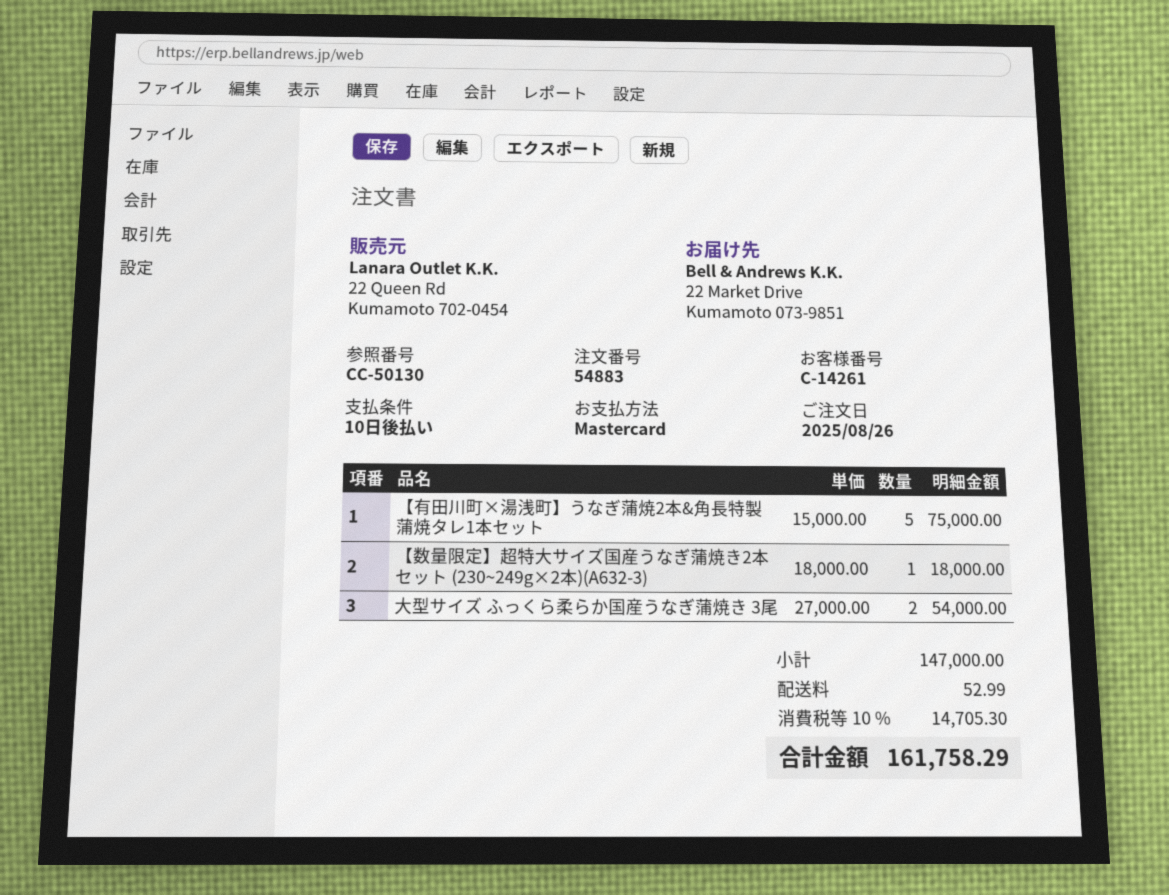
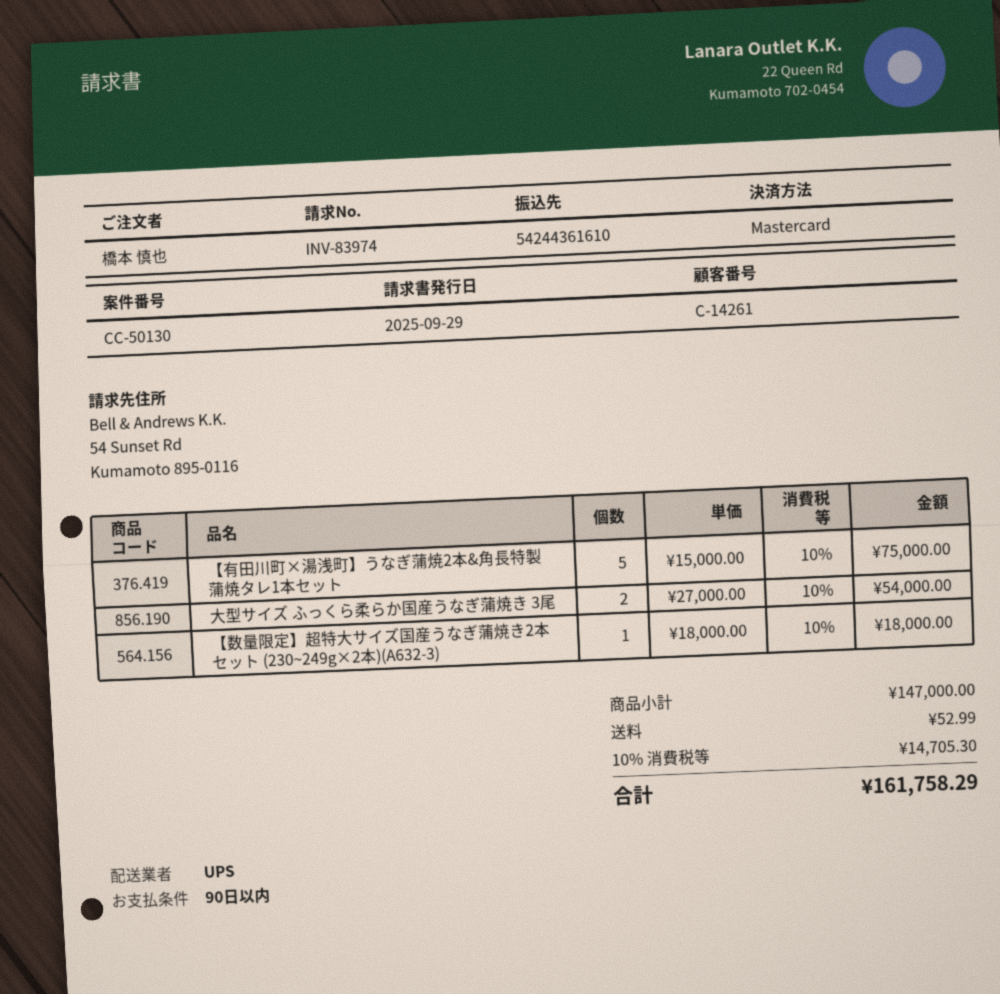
payment terms: 10 days -> 90 days

